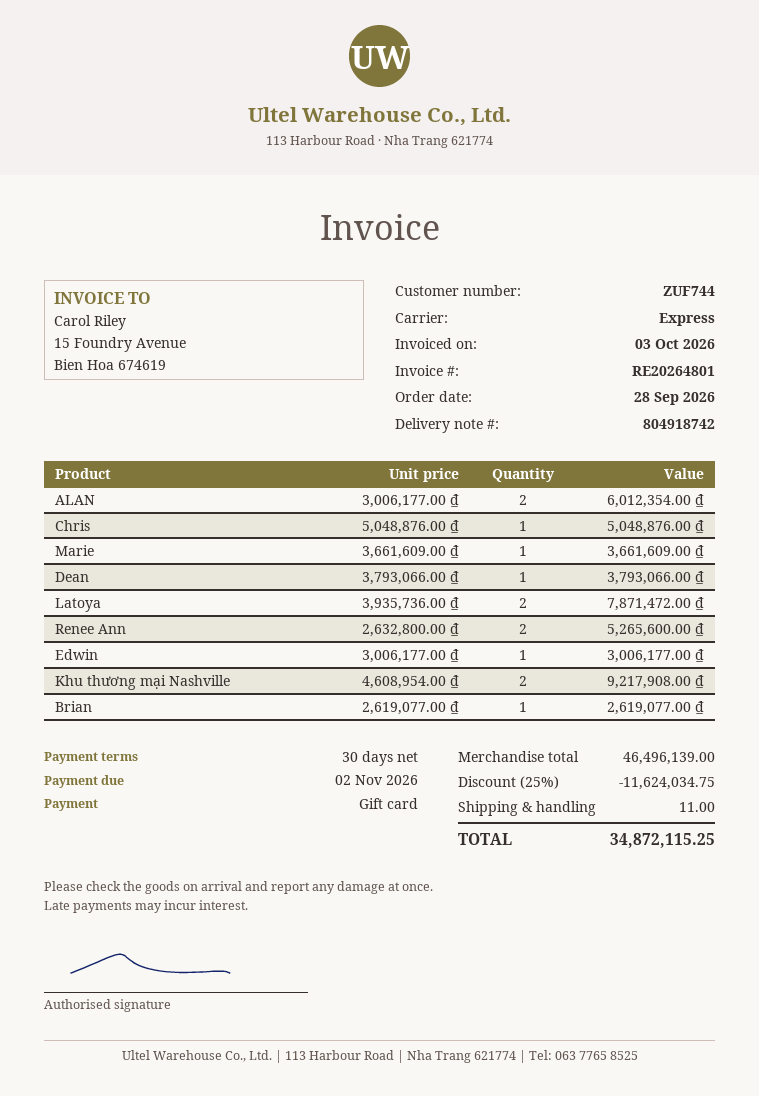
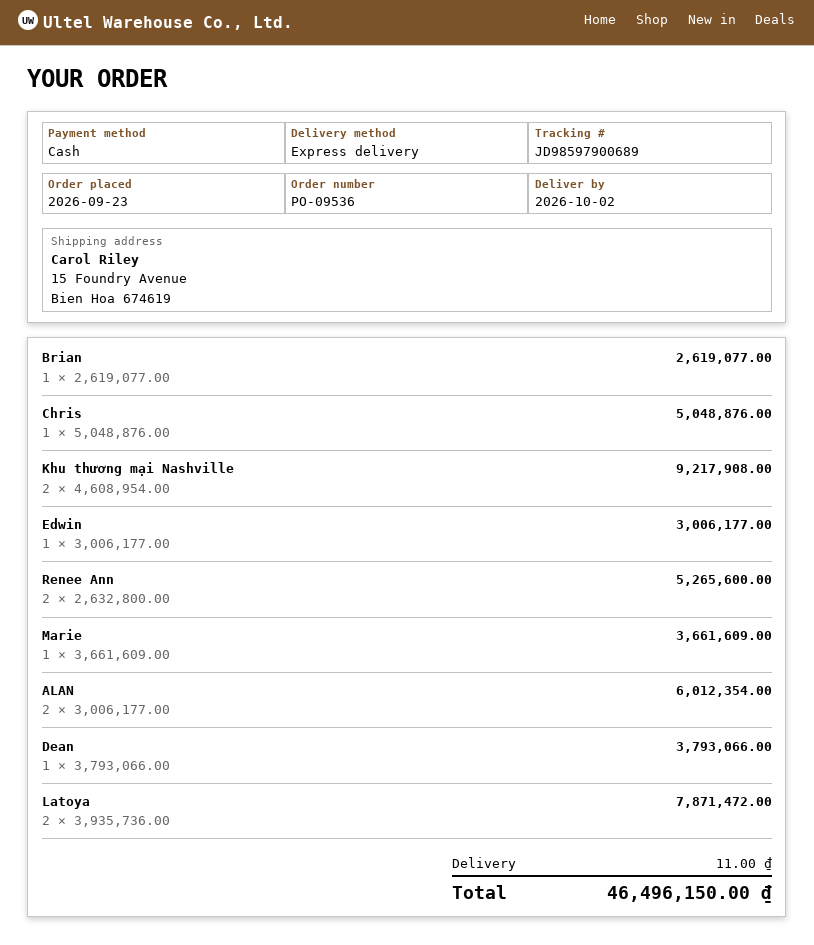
order date: 2026-09-28 -> 2026-09-23
payment method: gift card -> cash
discount: 25% = 11624034.75 -> none
total: 34872115.25 -> 46496150.00

